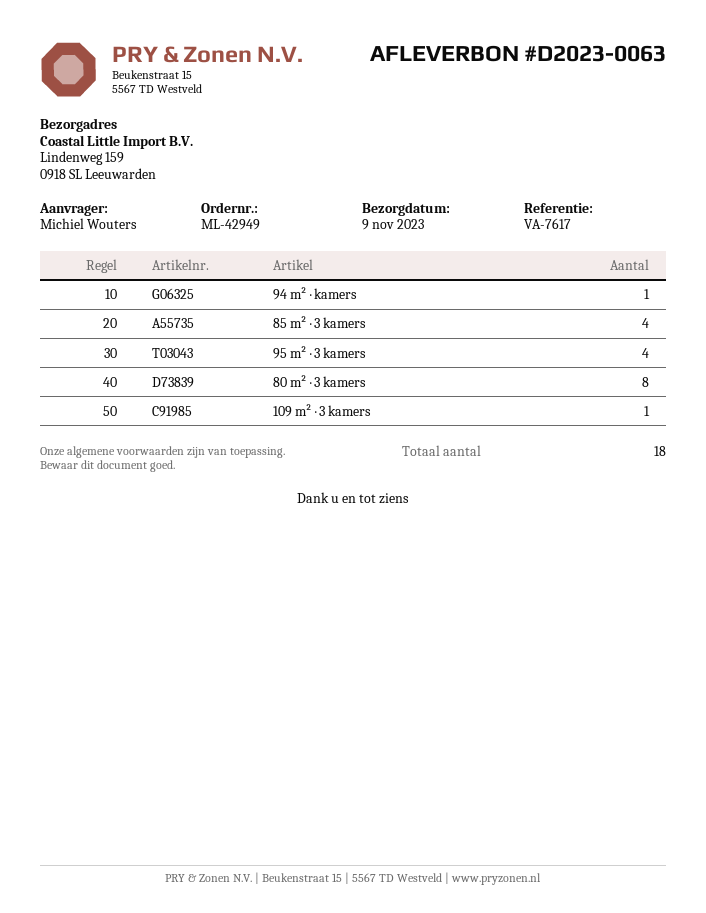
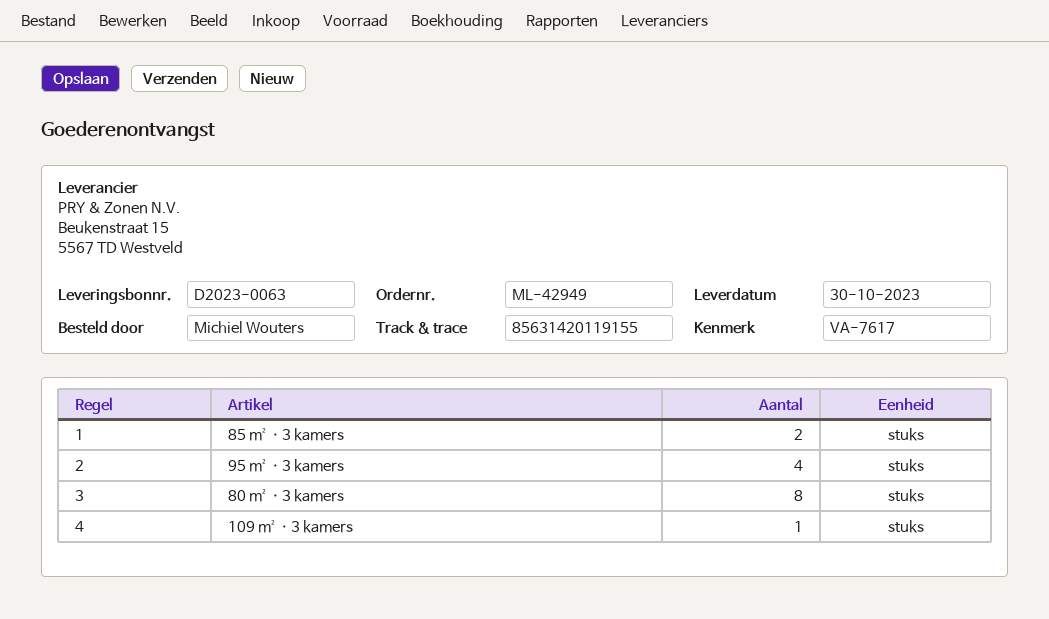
delivery date: 2023-11-09 -> 2023-10-30
94 m² · kamers: 1 -> none
85 m² · 3 kamers: 4 -> 2

